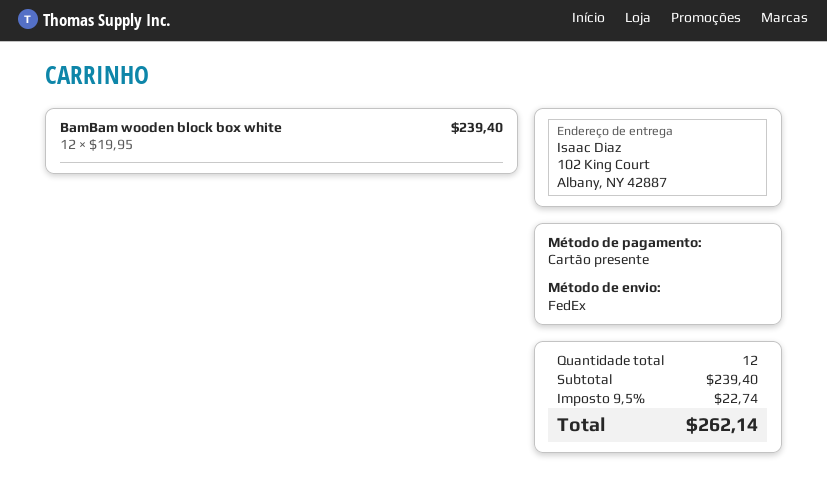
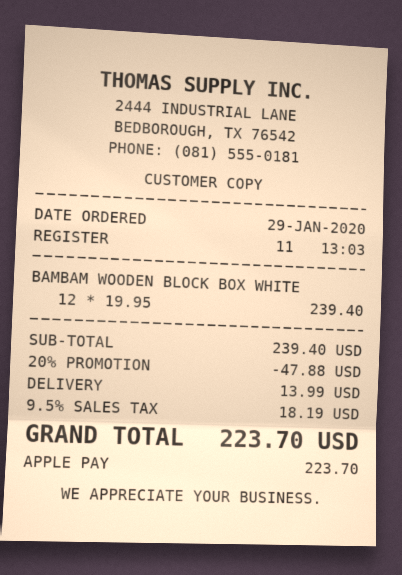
payment method: gift card -> Apple Pay
discount: none -> 20% = 47.88
shipping: none -> 13.99
tax: 9.5% = 22.74 -> 9.5% = 18.19
total: 262.14 -> 223.70

